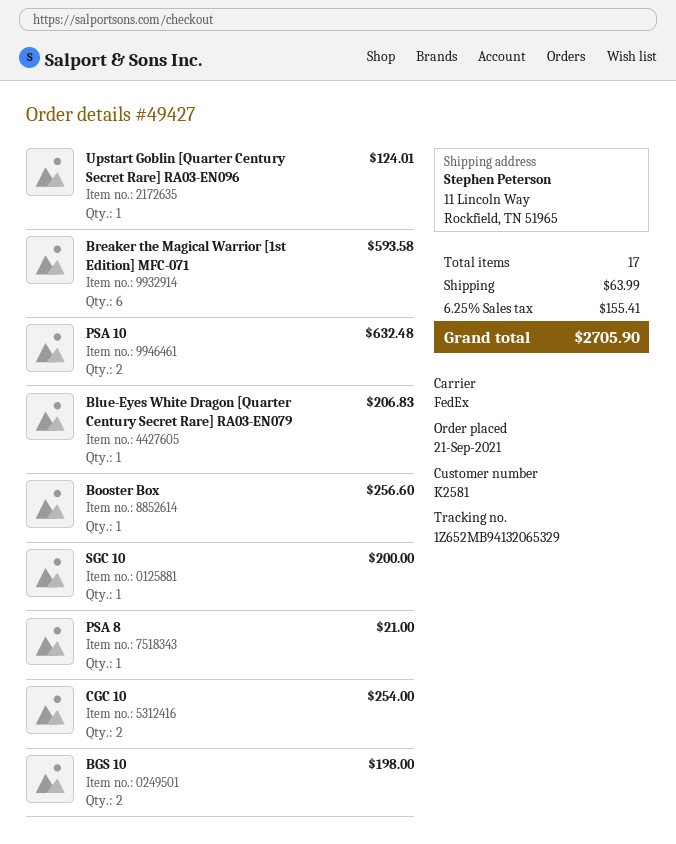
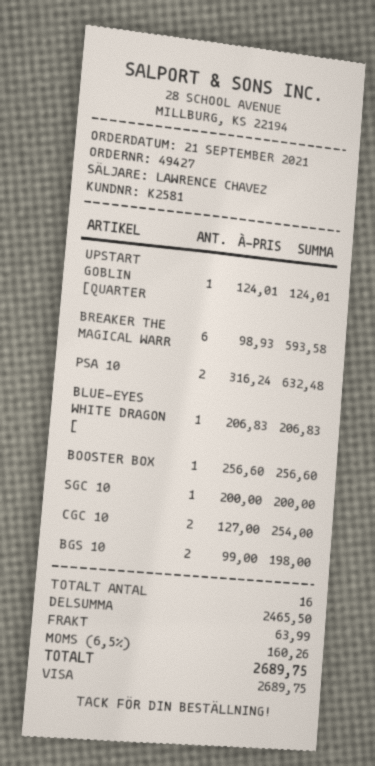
PSA 8: 1 for 21.00 -> none
total quantity: 17 -> 16
tax: 6.25% = 155.41 -> 6.5% = 160.26
total: 2705.90 -> 2689.75

